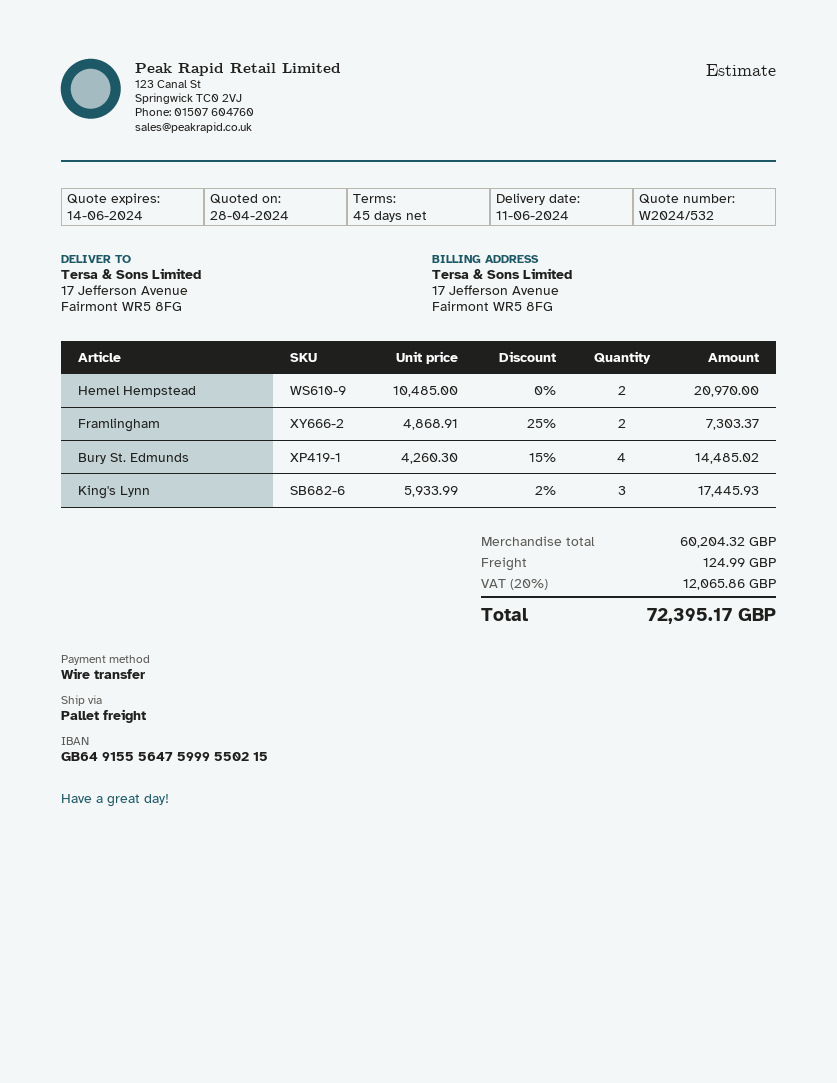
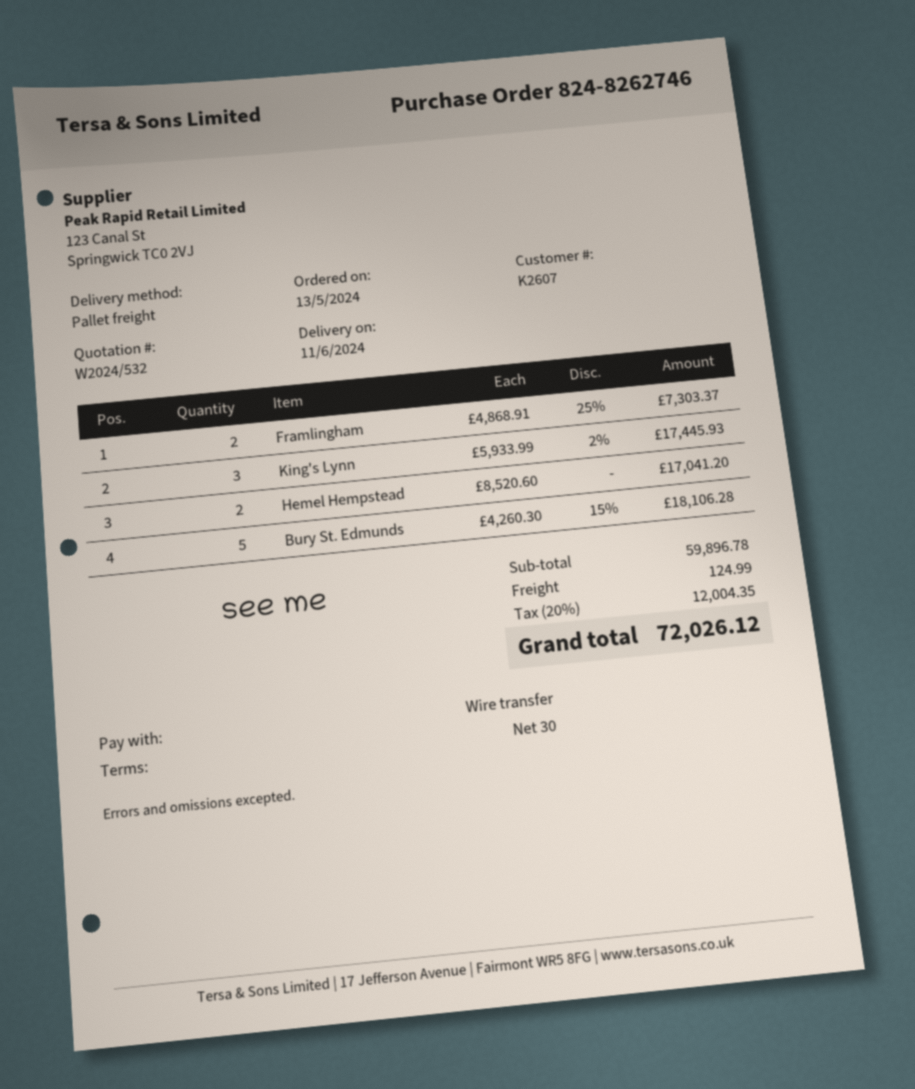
payment terms: 45 days -> 30 days
Hemel Hempstead: 2 x 10485.00 = 20970.00 -> 2 x 8520.60 = 17041.20
Bury St. Edmunds: 4 x 4260.30 - 15% = 14485.02 -> 5 x 4260.30 - 15% = 18106.28
subtotal: 60204.32 -> 59896.78
tax: 20% = 12065.86 -> 20% = 12004.35
total: 72395.17 -> 72026.12

